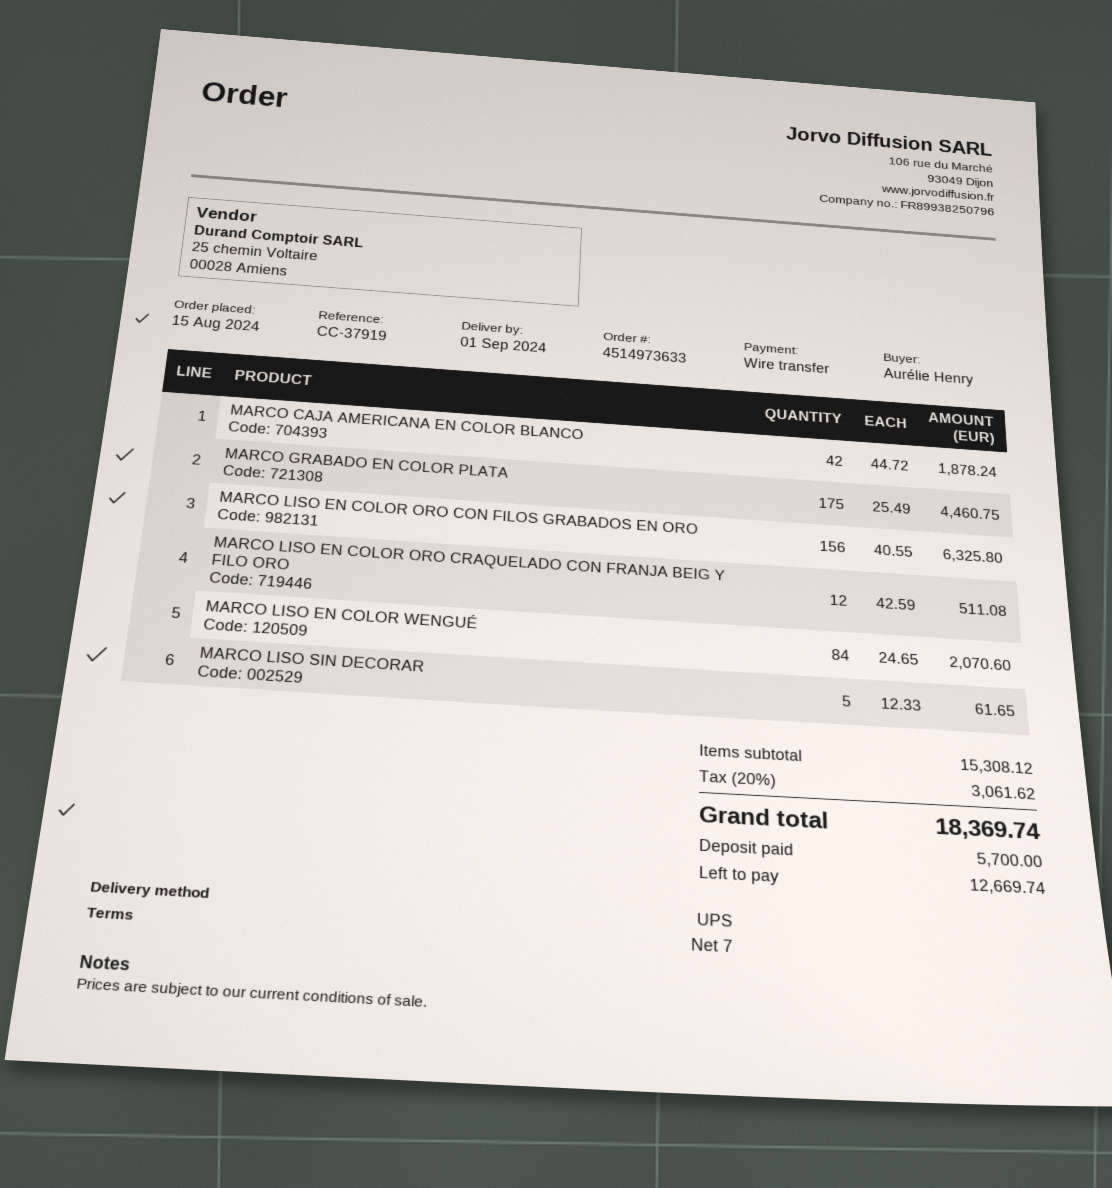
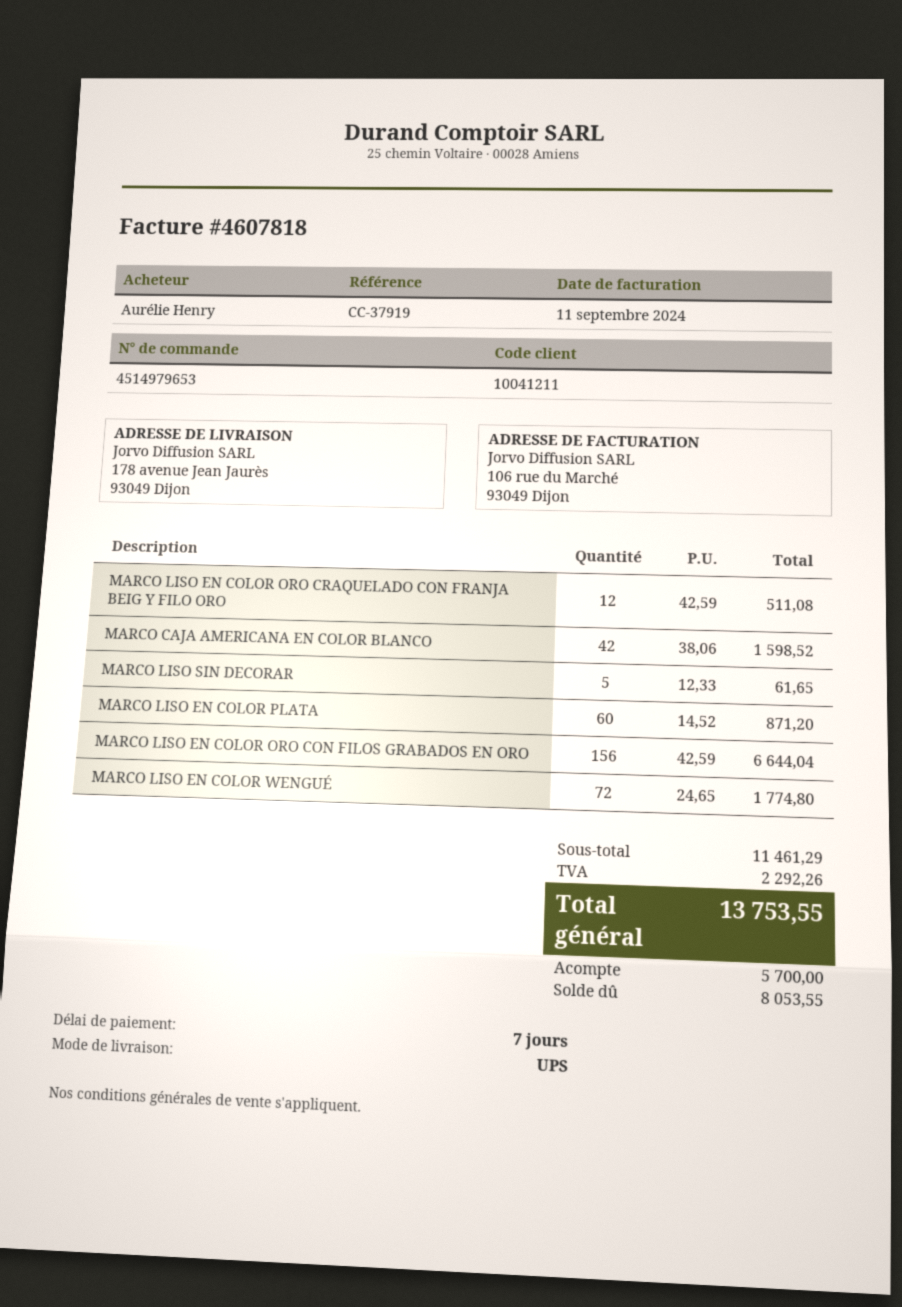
order number: 4514973633 -> 4514979653
MARCO CAJA AMERICANA EN COLOR BLANCO: 42 x 44.72 = 1878.24 -> 42 x 38.06 = 1598.52
MARCO GRABADO EN COLOR PLATA: 175 x 25.49 = 4460.75 -> none
MARCO LISO EN COLOR ORO CON FILOS GRABADOS EN ORO: 156 x 40.55 = 6325.80 -> 156 x 42.59 = 6644.04
MARCO LISO EN COLOR WENGUÉ: 84 x 24.65 = 2070.60 -> 72 x 24.65 = 1774.80
MARCO LISO EN COLOR PLATA: none -> 60 x 14.52 = 871.20
subtotal: 15308.12 -> 11461.29
tax: 3061.62 -> 2292.26
total: 18369.74 -> 13753.55
balance: 12669.74 -> 8053.55

